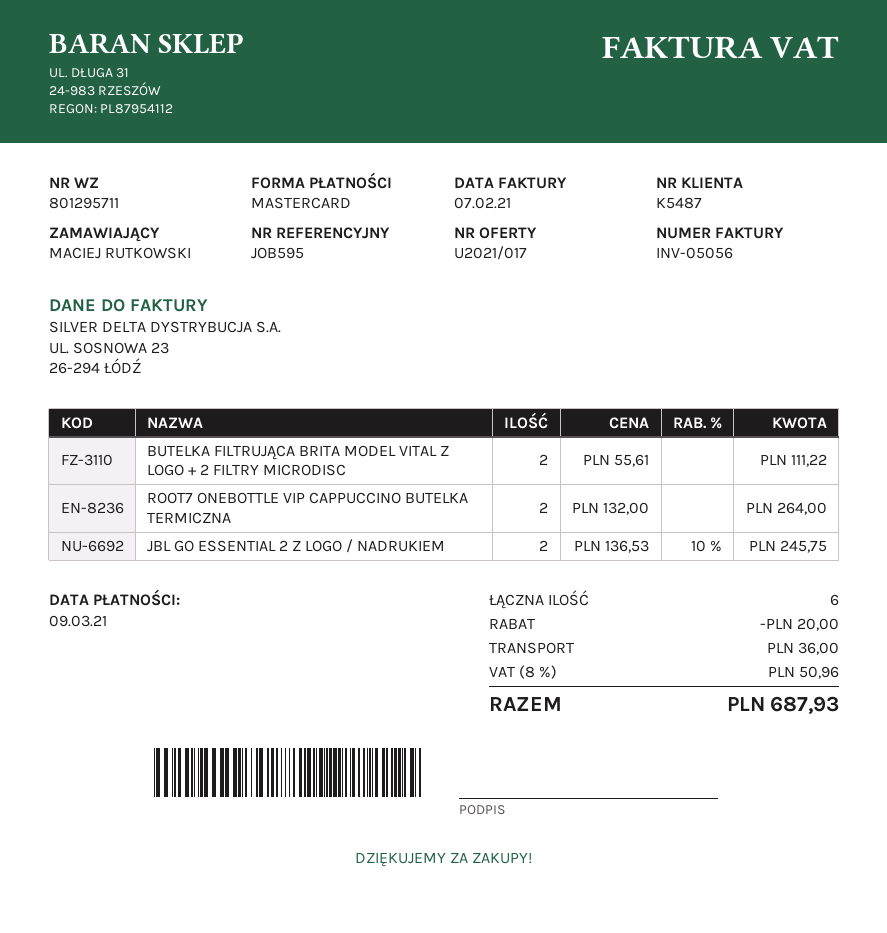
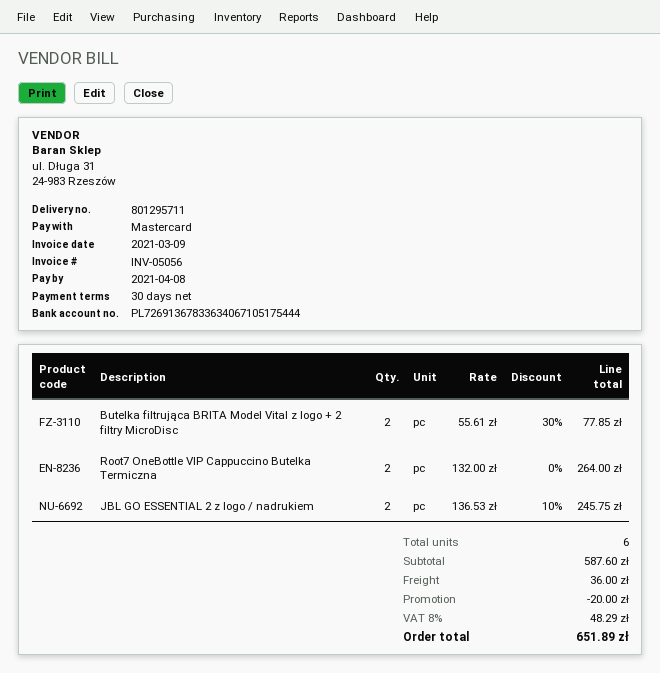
invoice date: 2021-02-07 -> 2021-03-09
due date: 2021-03-09 -> 2021-04-08
BUTELKA FILTRUJĄCA BRITA MODEL VITAL Z LOGO + 2 FILTRY MICRODISC: 2 x 55.61 = 111.22 -> 2 x 55.61 - 30% = 77.85
tax: 8% = 50.96 -> 8% = 48.29
total: 687.93 -> 651.89

